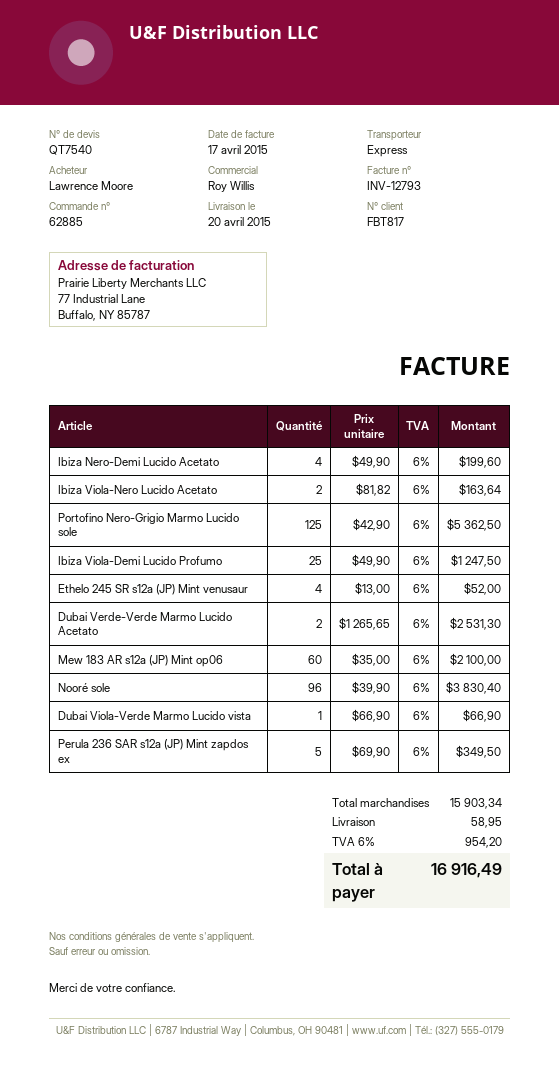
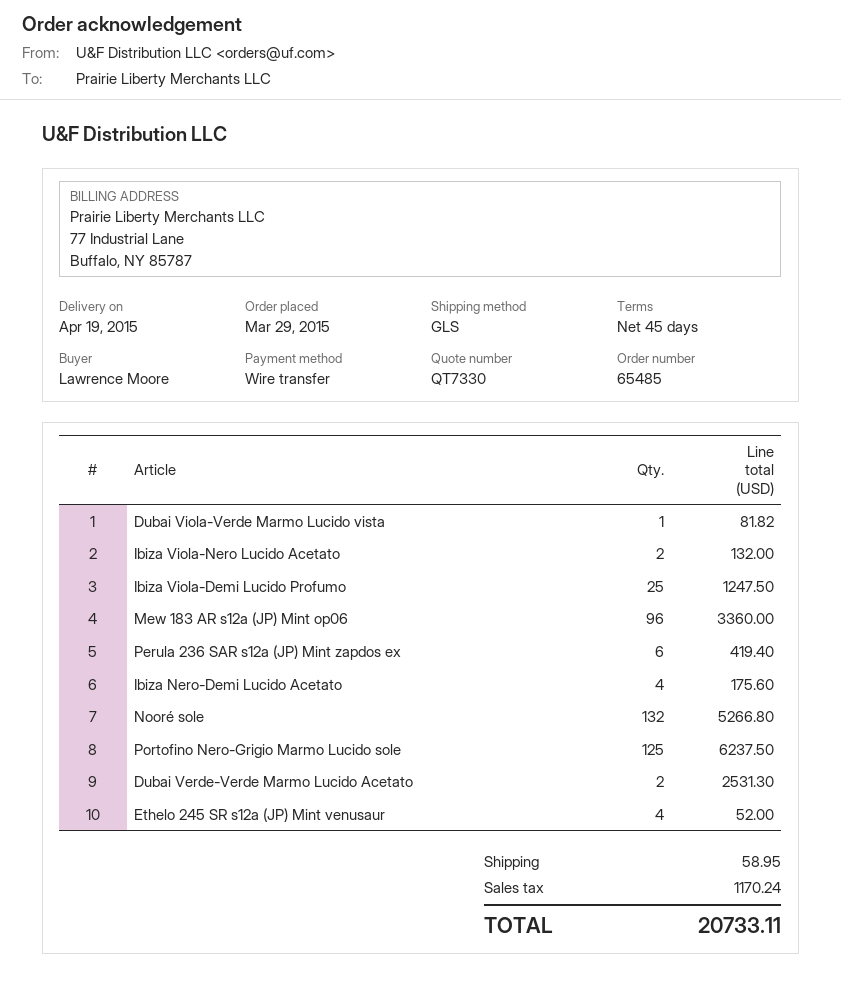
quote number: QT7540 -> QT7330
order number: 62885 -> 65485
delivery date: 2015-04-20 -> 2015-04-19
shipping method: express -> GLS
Ibiza Nero-Demi Lucido Acetato: 4 for 199.60 -> 4 for 175.60
Ibiza Viola-Nero Lucido Acetato: 2 for 163.64 -> 2 for 132.00
Portofino Nero-Grigio Marmo Lucido sole: 125 for 5362.50 -> 125 for 6237.50
Mew 183 AR s12a (JP) Mint op06: 60 for 2100.00 -> 96 for 3360.00
Nooré sole: 96 for 3830.40 -> 132 for 5266.80
Dubai Viola-Verde Marmo Lucido vista: 1 for 66.90 -> 1 for 81.82
Perula 236 SAR s12a (JP) Mint zapdos ex: 5 for 349.50 -> 6 for 419.40
tax: 954.20 -> 1170.24
total: 16916.49 -> 20733.11

